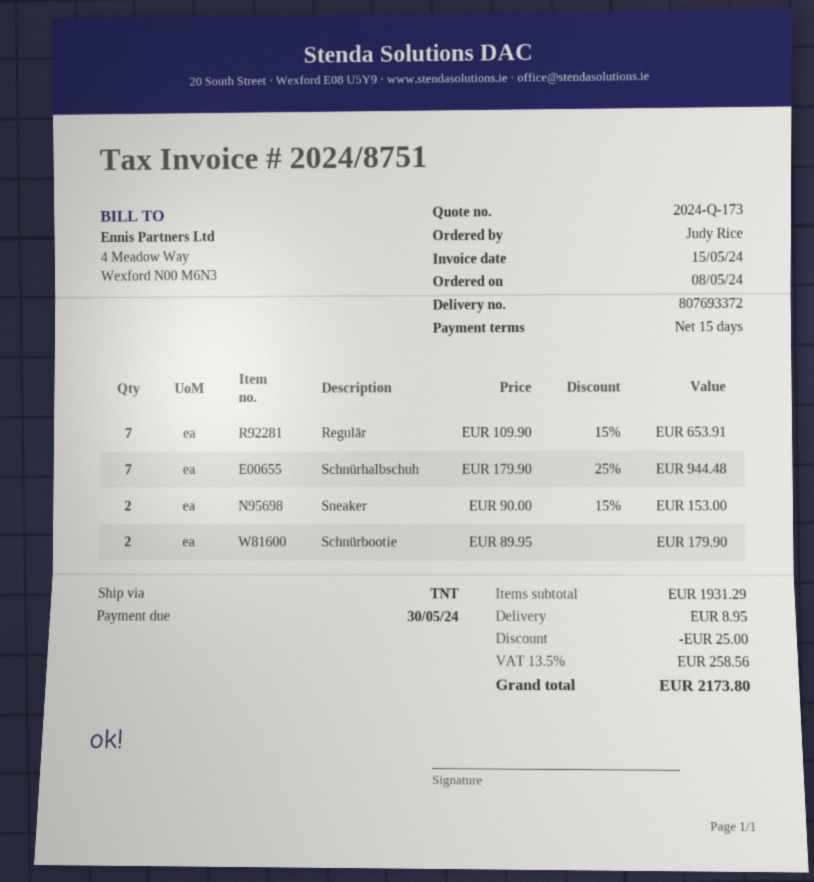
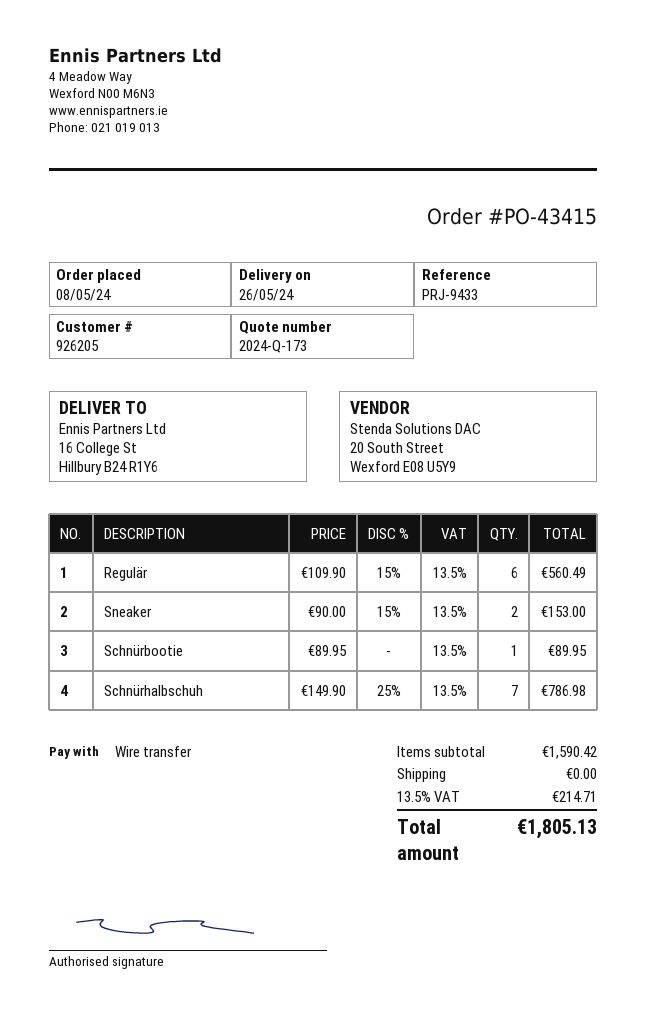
Regulär: 7 x 109.90 - 15% = 653.91 -> 6 x 109.90 - 15% = 560.49
Schnürhalbschuh: 7 x 179.90 - 25% = 944.48 -> 7 x 149.90 - 25% = 786.98
Schnürbootie: 2 x 89.95 = 179.90 -> 1 x 89.95 = 89.95
subtotal: 1931.29 -> 1590.42
discount: 25.00 -> none
shipping: 8.95 -> 0.00
tax: 13.5% = 258.56 -> 13.5% = 214.71
total: 2173.80 -> 1805.13

